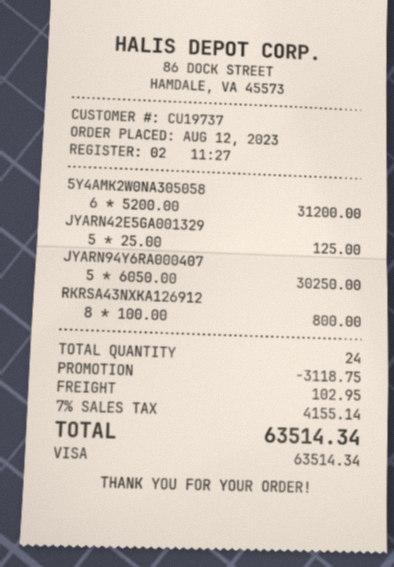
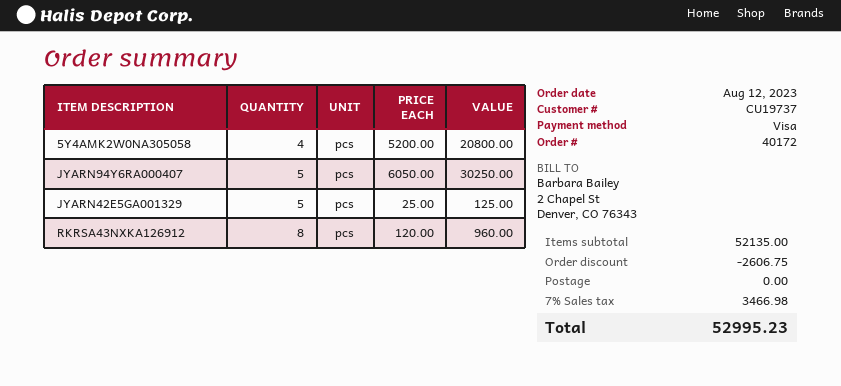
5Y4AMK2W0NA305058: 6 x 5200.00 = 31200.00 -> 4 x 5200.00 = 20800.00
RKRSA43NXKA126912: 8 x 100.00 = 800.00 -> 8 x 120.00 = 960.00
discount: 3118.75 -> 2606.75
shipping: 102.95 -> 0.00
tax: 7% = 4155.14 -> 7% = 3466.98
total: 63514.34 -> 52995.23

